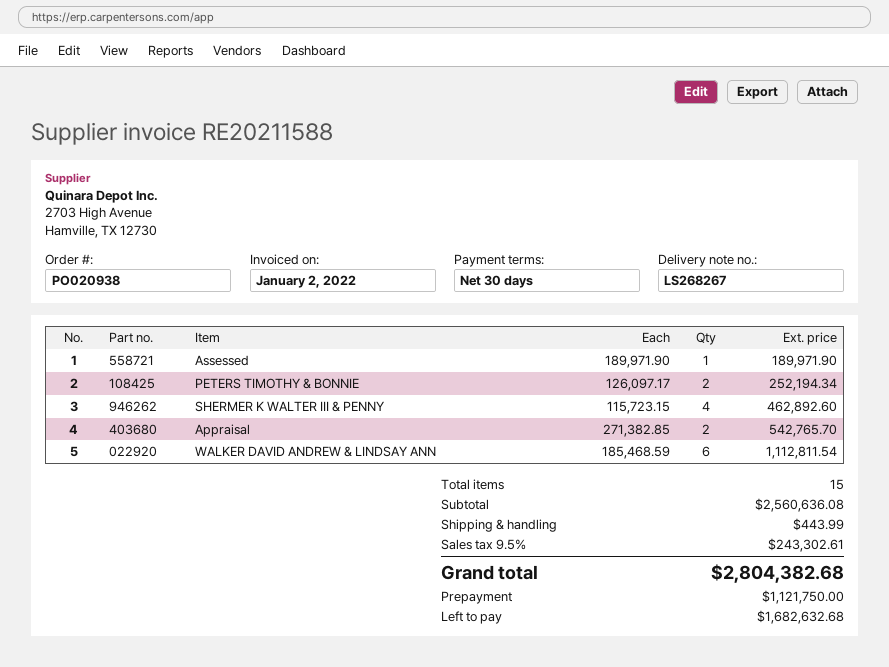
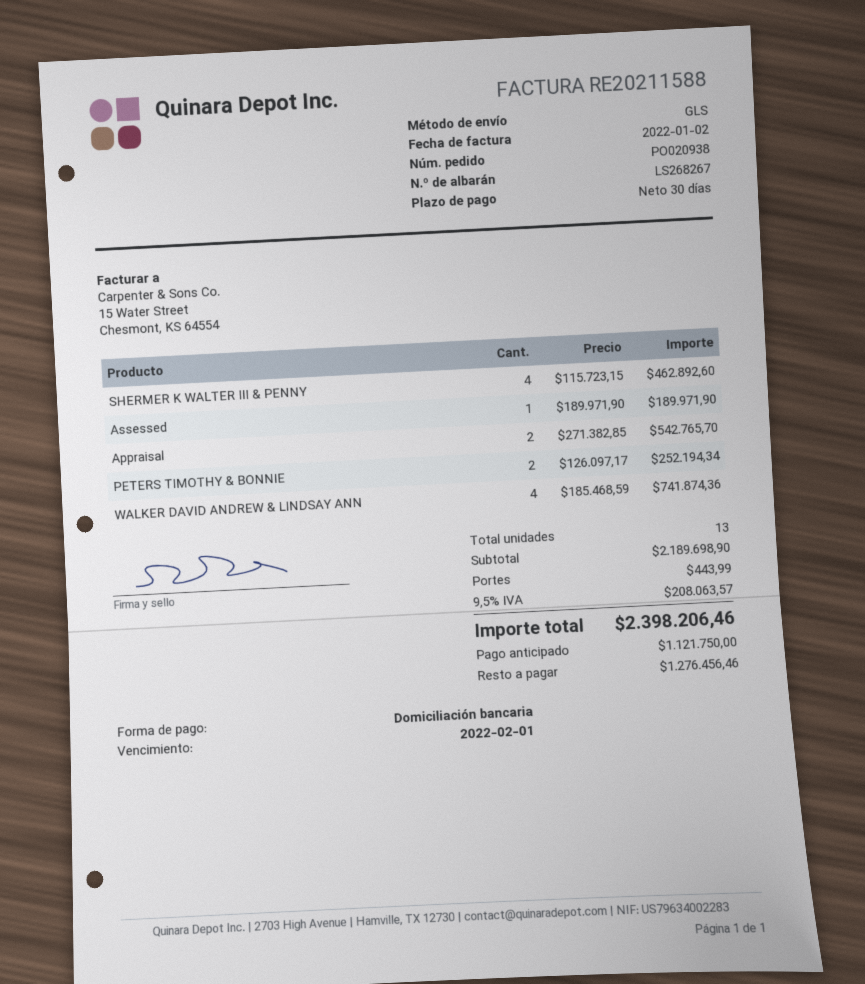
WALKER DAVID ANDREW & LINDSAY ANN: 6 x 185468.59 = 1112811.54 -> 4 x 185468.59 = 741874.36
total quantity: 15 -> 13
subtotal: 2560636.08 -> 2189698.90
tax: 9.5% = 243302.61 -> 9.5% = 208063.57
total: 2804382.68 -> 2398206.46
balance: 1682632.68 -> 1276456.46

